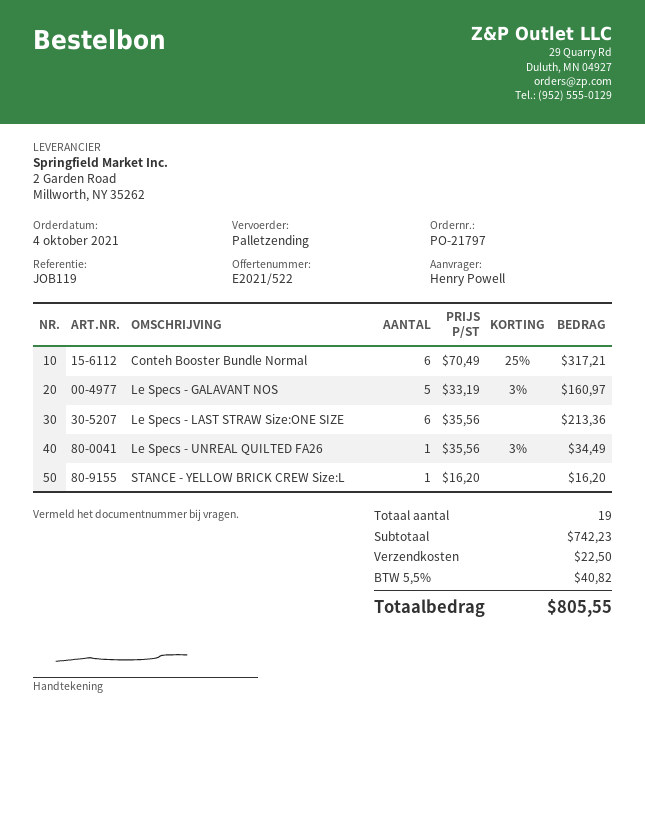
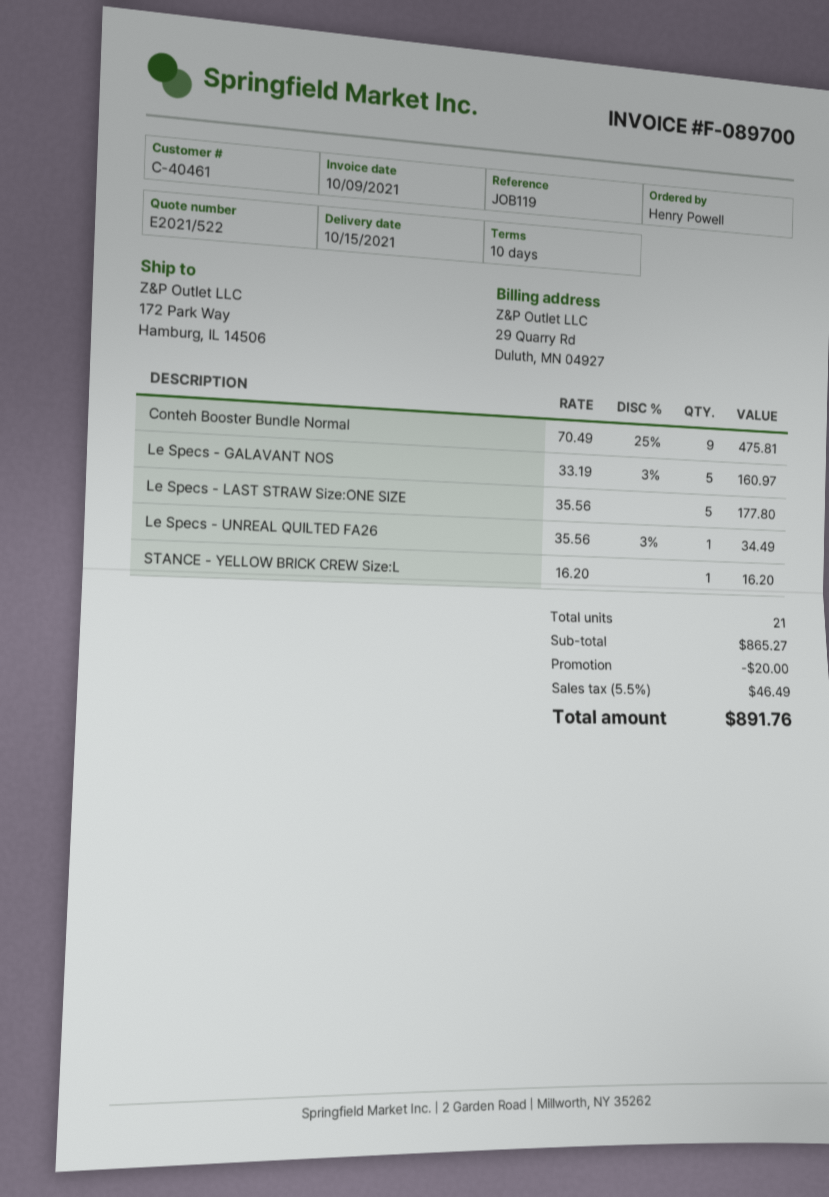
Conteh Booster Bundle Normal: 6 x 70.49 - 25% = 317.21 -> 9 x 70.49 - 25% = 475.81
Le Specs - LAST STRAW Size:ONE SIZE: 6 x 35.56 = 213.36 -> 5 x 35.56 = 177.80
total quantity: 19 -> 21
subtotal: 742.23 -> 865.27
discount: none -> 20.00
shipping: 22.50 -> none
tax: 5.5% = 40.82 -> 5.5% = 46.49
total: 805.55 -> 891.76

